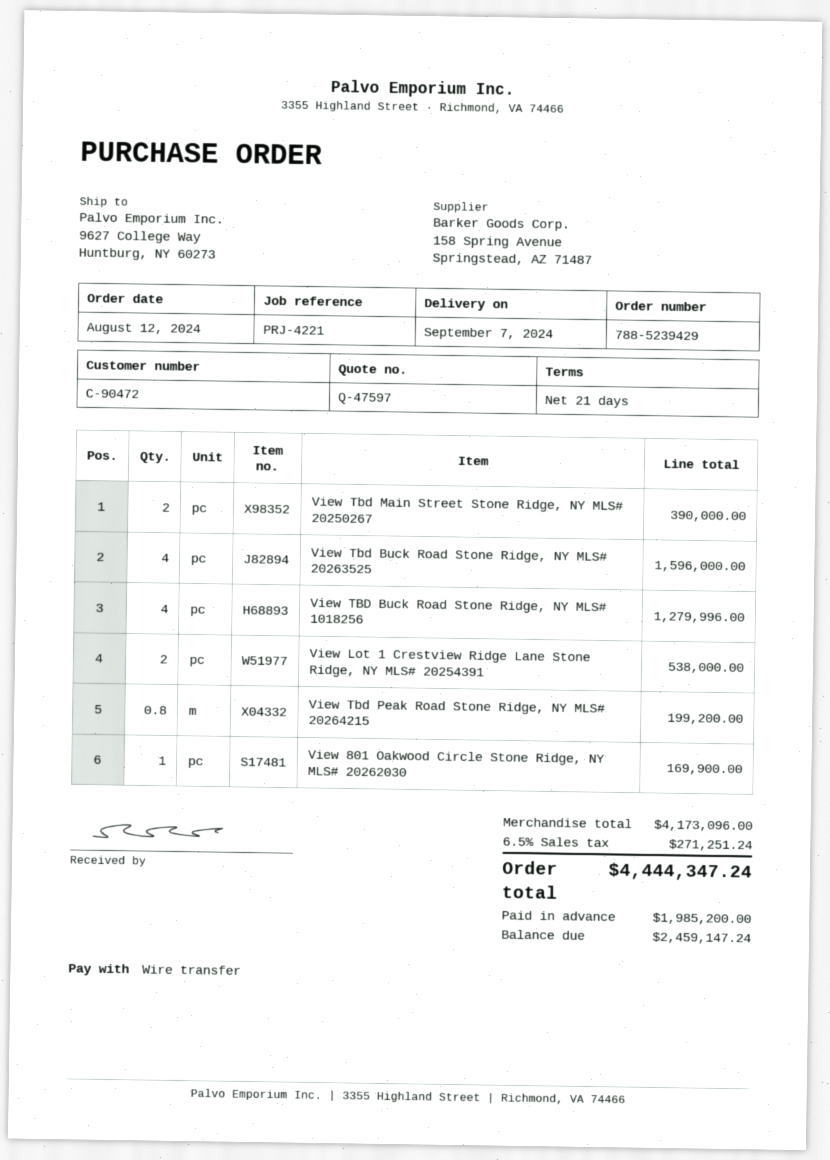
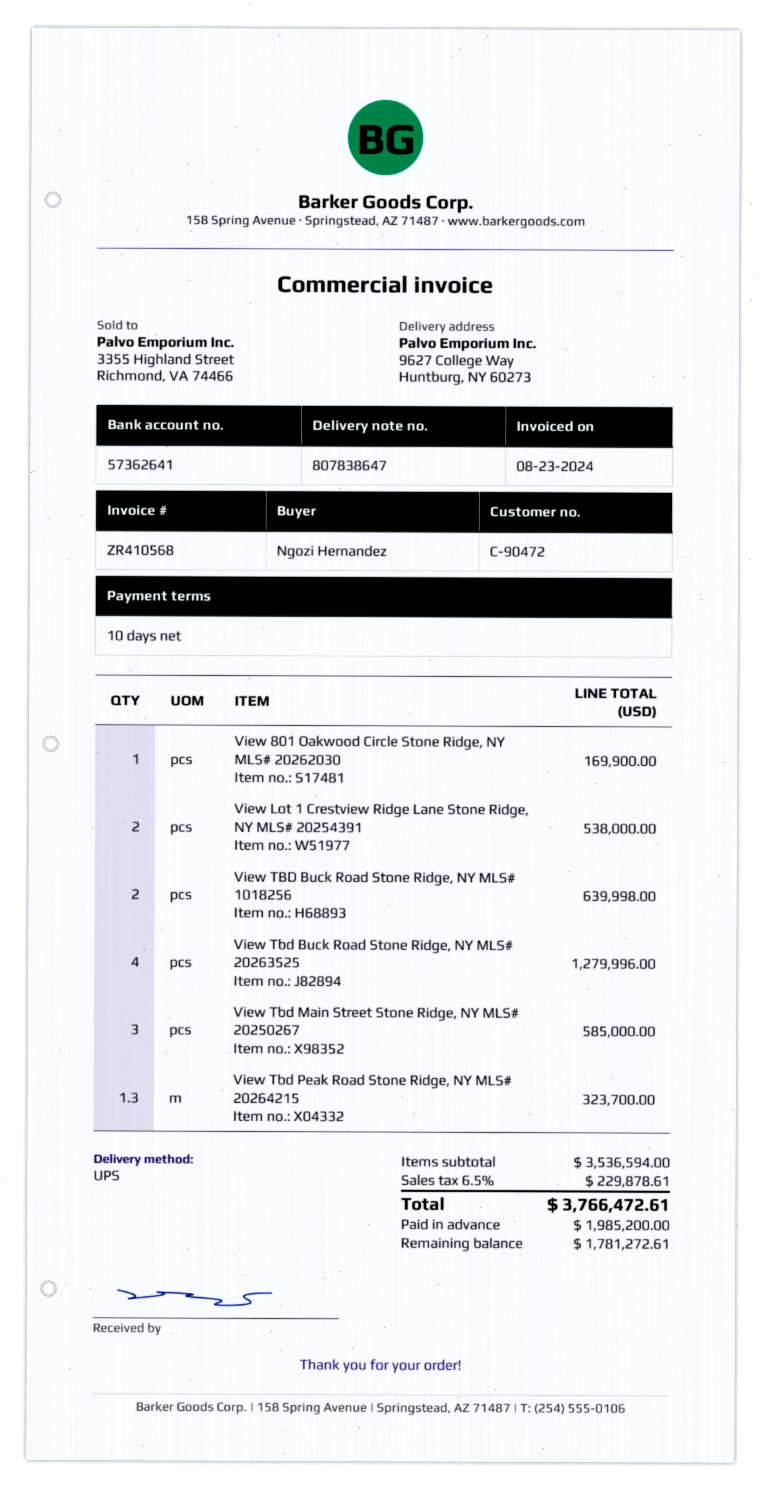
payment terms: 21 days -> 10 days
View Tbd Main Street Stone Ridge, NY MLS# 20250267: 2 for 390000.00 -> 3 for 585000.00
View Tbd Buck Road Stone Ridge, NY MLS# 20263525: 4 for 1596000.00 -> 4 for 1279996.00
View TBD Buck Road Stone Ridge, NY MLS# 1018256: 4 for 1279996.00 -> 2 for 639998.00
View Tbd Peak Road Stone Ridge, NY MLS# 20264215: 0.8 for 199200.00 -> 1.3 for 323700.00
subtotal: 4173096.00 -> 3536594.00
tax: 6.5% = 271251.24 -> 6.5% = 229878.61
total: 4444347.24 -> 3766472.61
balance: 2459147.24 -> 1781272.61

